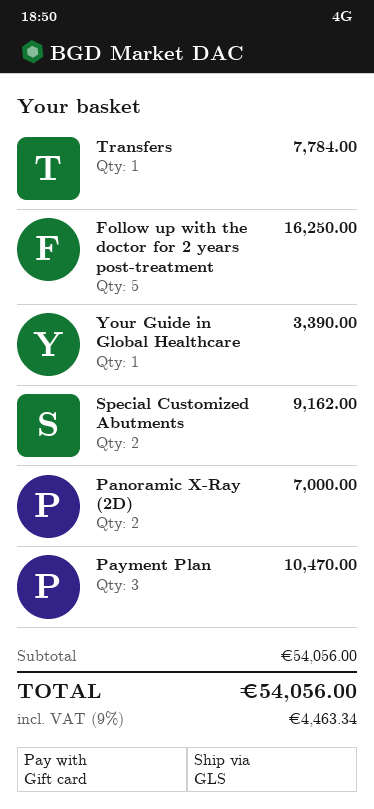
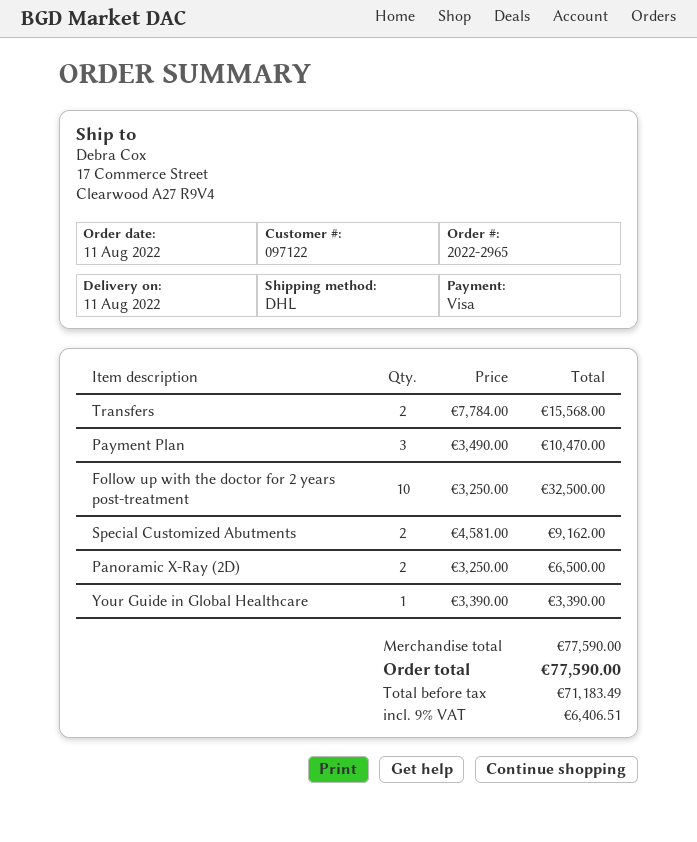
payment method: gift card -> Visa
shipping method: GLS -> DHL
Transfers: 1 for 7784.00 -> 2 for 15568.00
Follow up with the doctor for 2 years post-treatment: 5 for 16250.00 -> 10 for 32500.00
Panoramic X-Ray (2D): 2 for 7000.00 -> 2 for 6500.00
subtotal: 54056.00 -> 77590.00
tax: 9% = 4463.34 -> 9% = 6406.51
total: 54056.00 -> 77590.00

